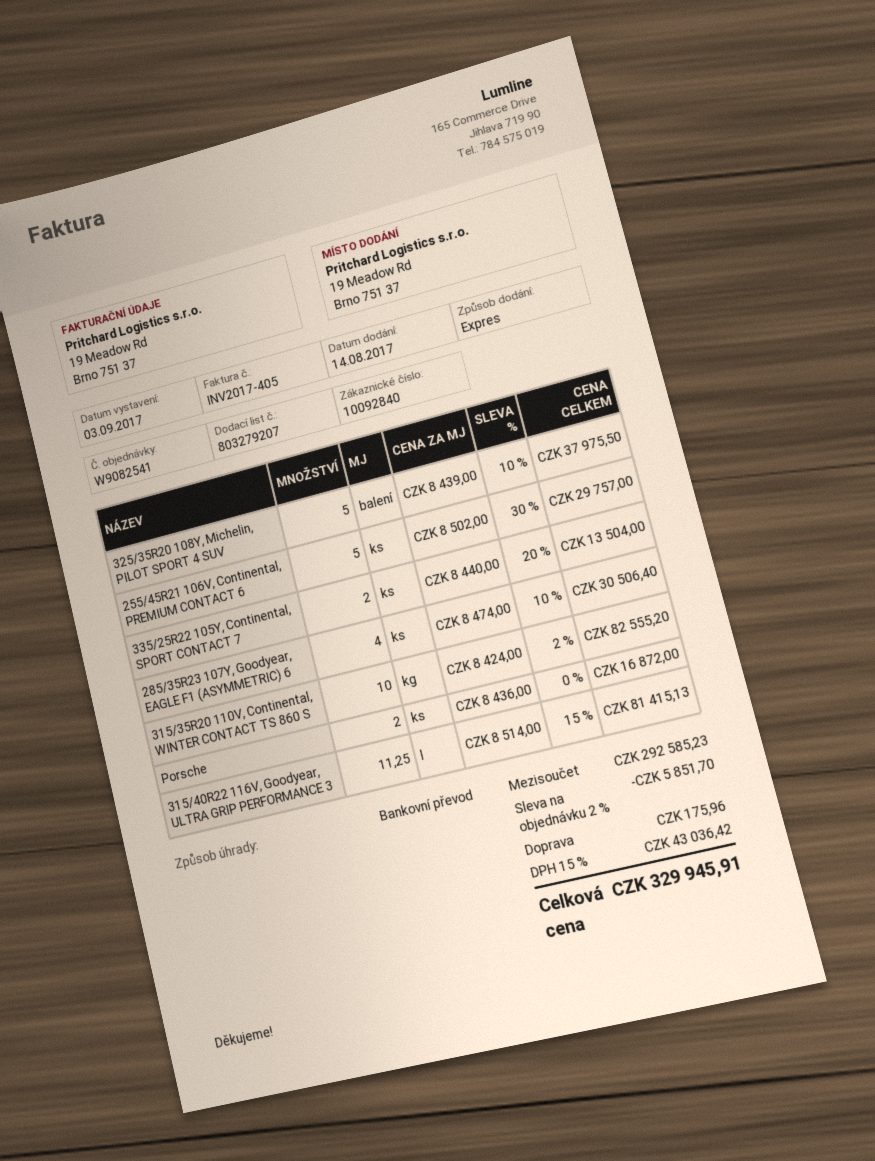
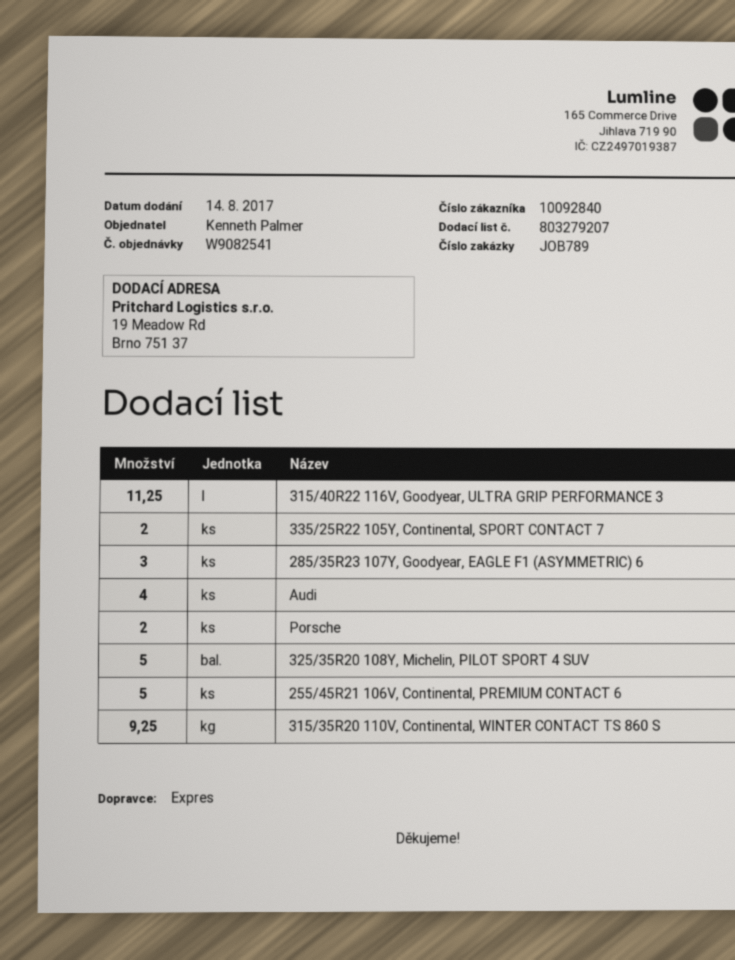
285/35R23 107Y, Goodyear, EAGLE F1 (ASYMMETRIC) 6: 4 -> 3
315/35R20 110V, Continental, WINTER CONTACT TS 860 S: 10 -> 9.25
Audi: none -> 4

